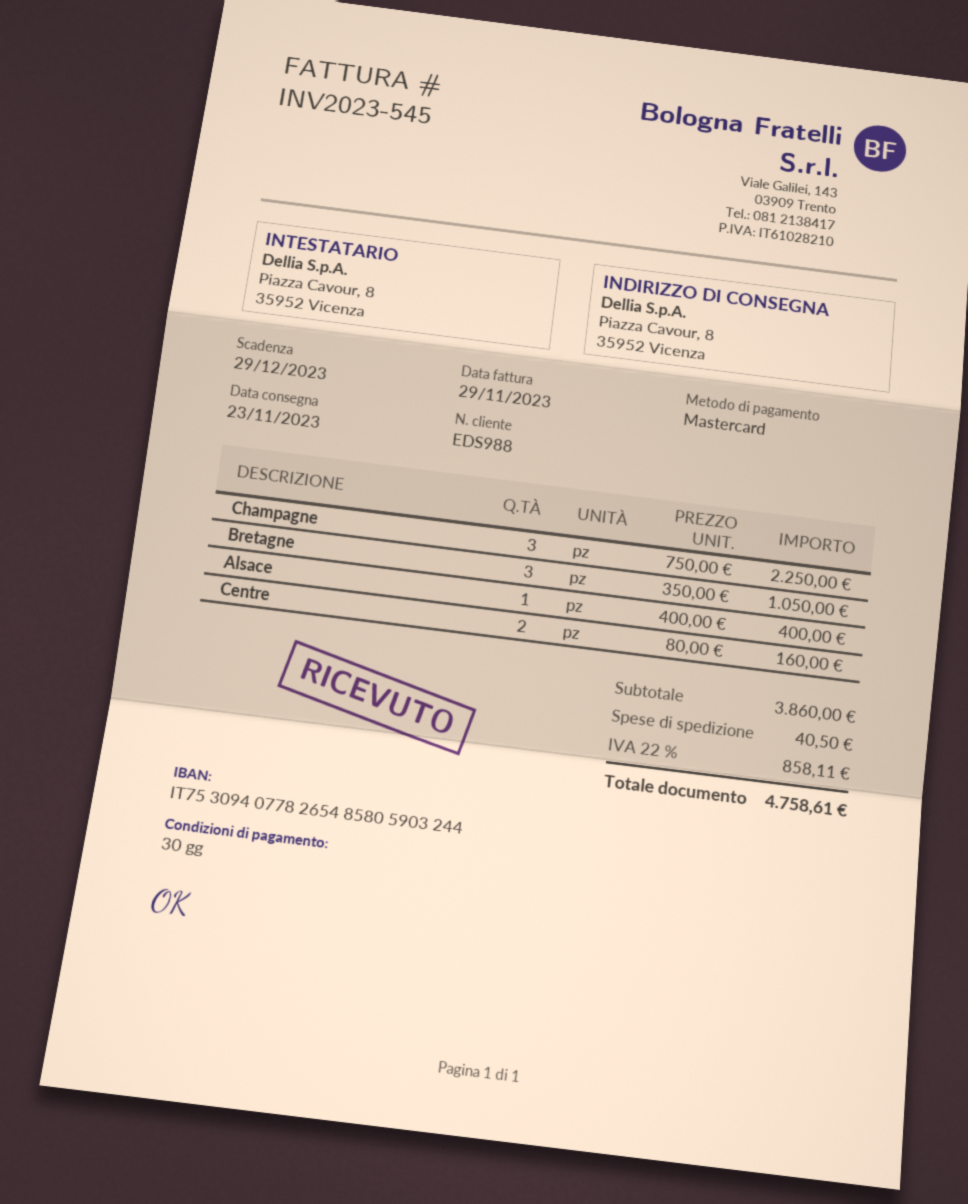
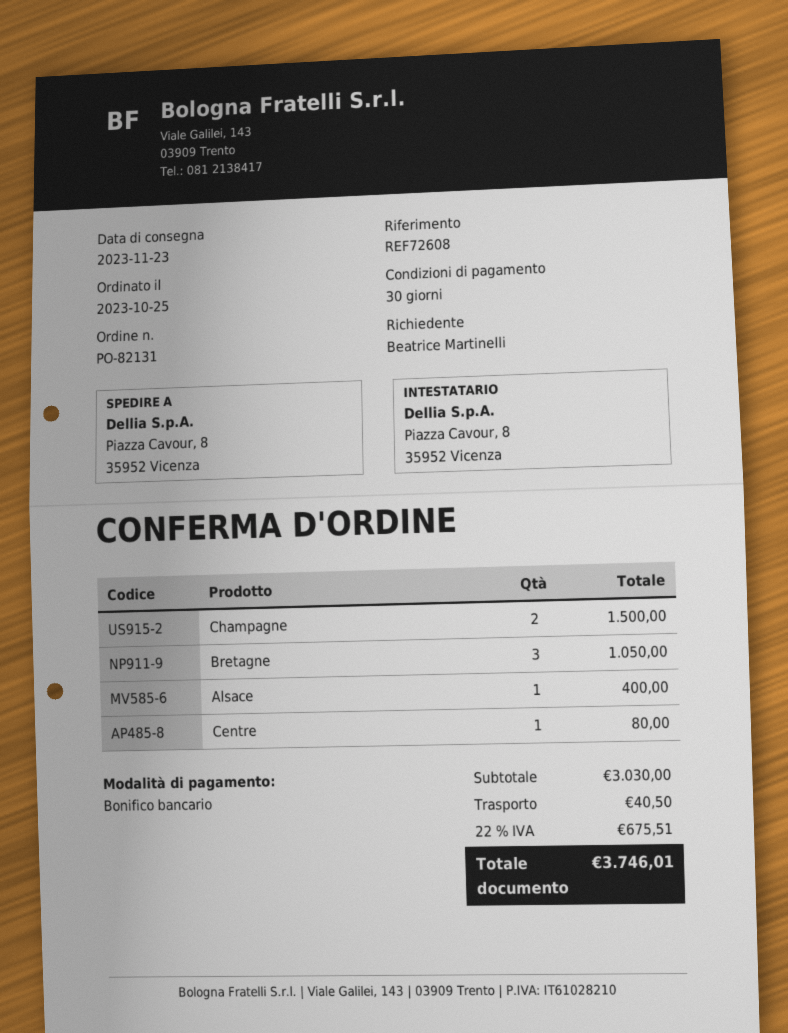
payment method: Mastercard -> bank transfer
Champagne: 3 for 2250.00 -> 2 for 1500.00
Centre: 2 for 160.00 -> 1 for 80.00
subtotal: 3860.00 -> 3030.00
tax: 22% = 858.11 -> 22% = 675.51
total: 4758.61 -> 3746.01

